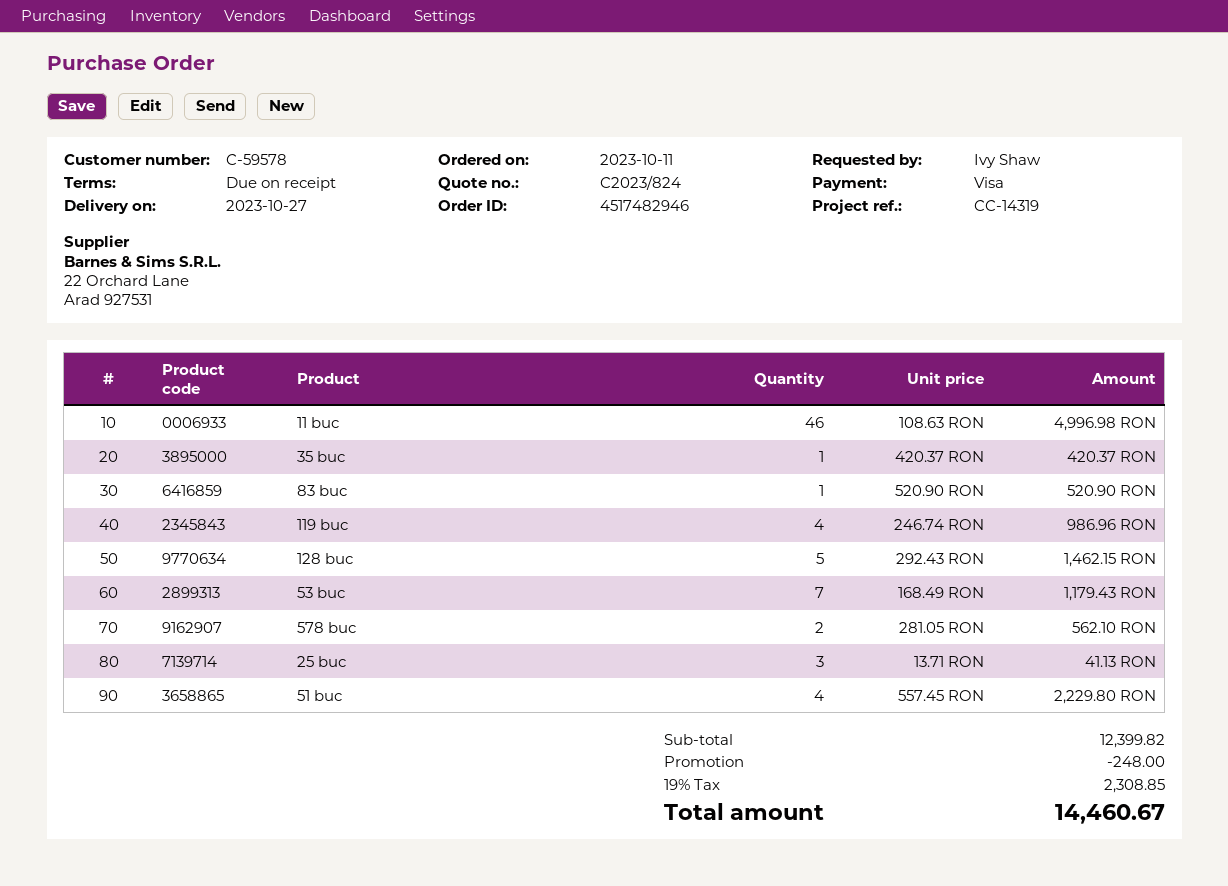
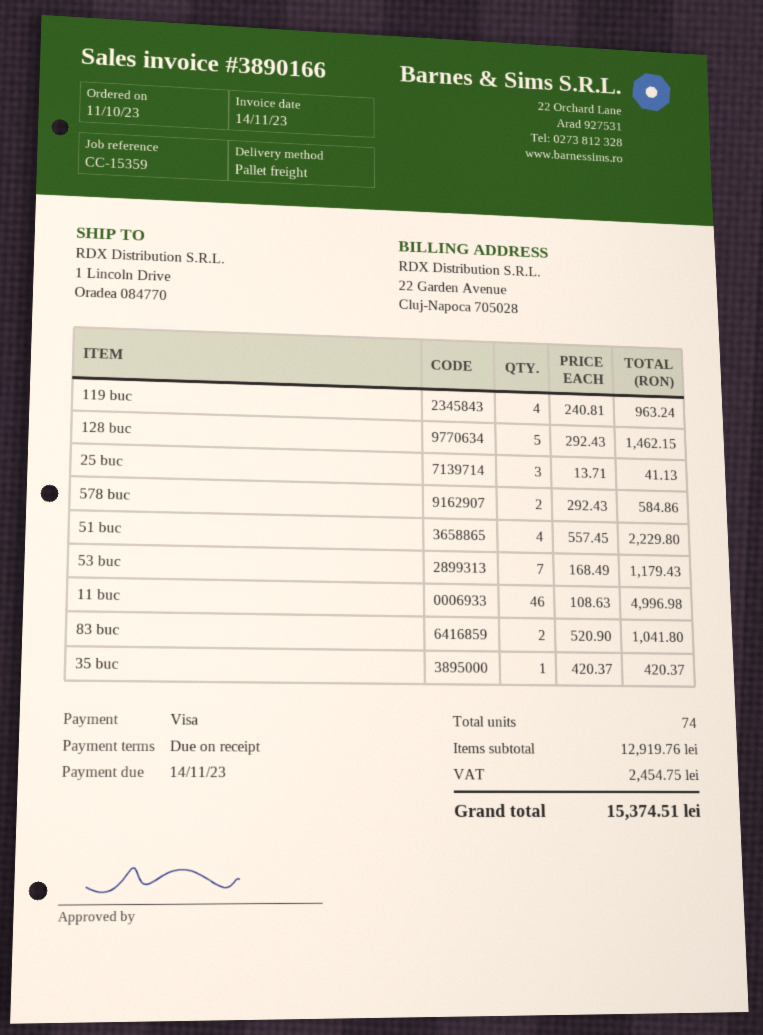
reference: CC-14319 -> CC-15359
83 buc: 1 x 520.90 = 520.90 -> 2 x 520.90 = 1041.80
119 buc: 4 x 246.74 = 986.96 -> 4 x 240.81 = 963.24
578 buc: 2 x 281.05 = 562.10 -> 2 x 292.43 = 584.86
subtotal: 12399.82 -> 12919.76
discount: 248.00 -> none
tax: 2308.85 -> 2454.75
total: 14460.67 -> 15374.51

